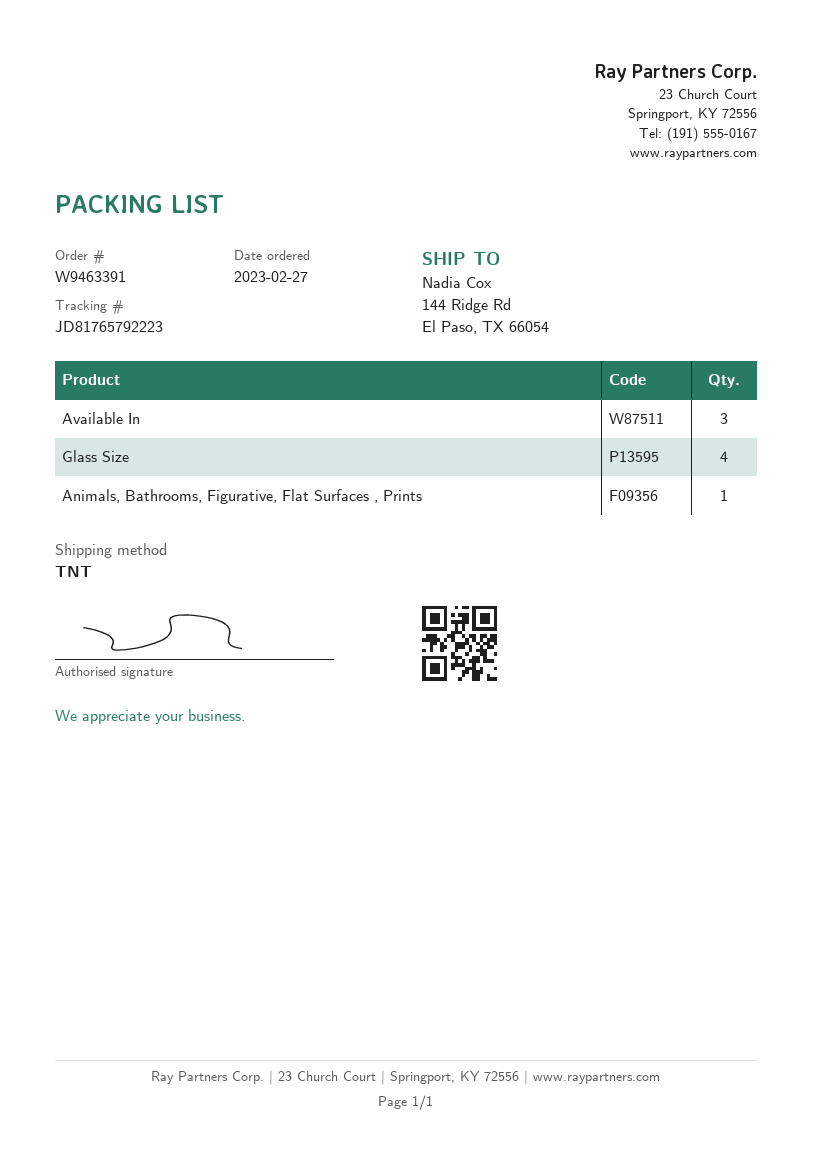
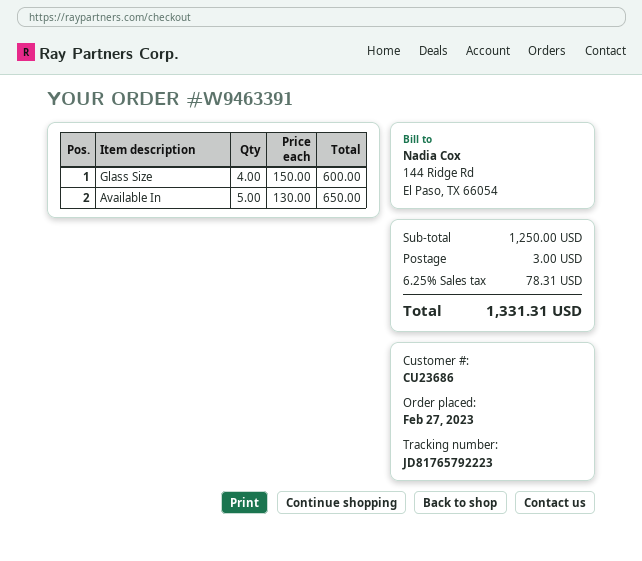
Available In: 3 -> 5
Animals, Bathrooms, Figurative, Flat Surfaces , Prints: 1 -> none

